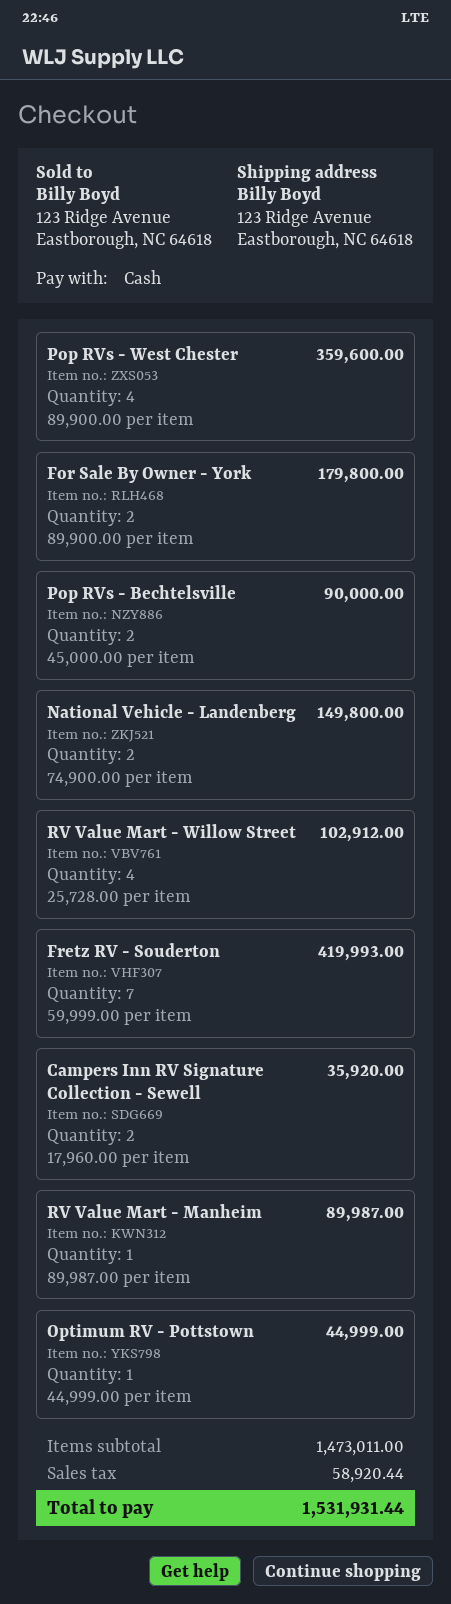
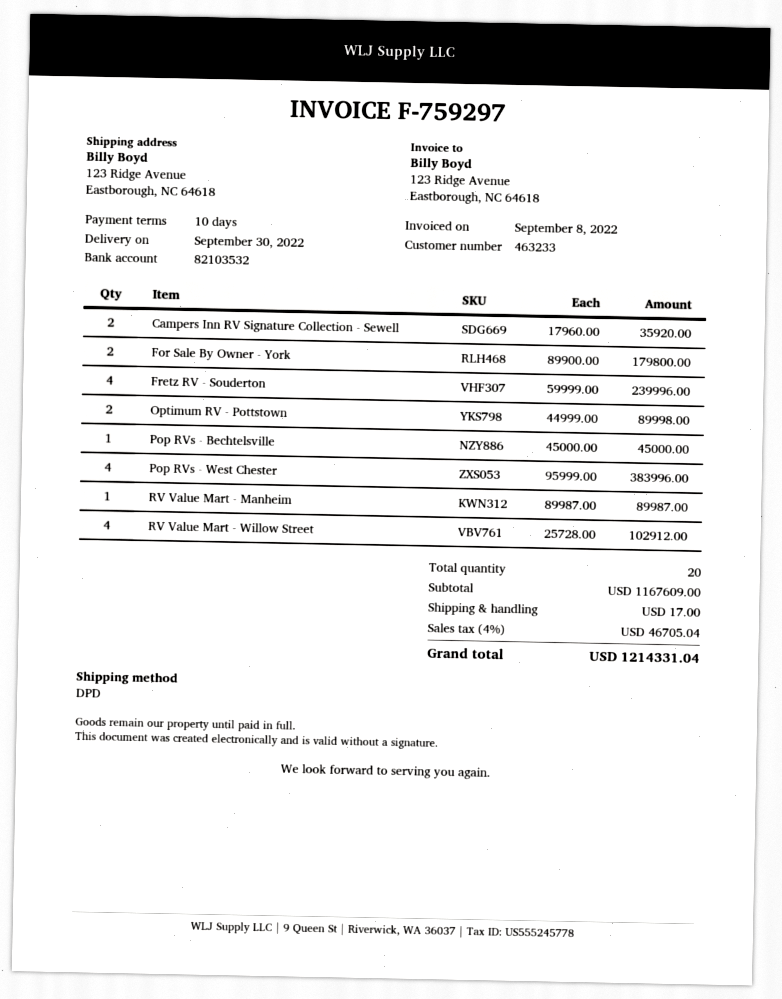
Pop RVs - West Chester: 4 x 89900.00 = 359600.00 -> 4 x 95999.00 = 383996.00
Pop RVs - Bechtelsville: 2 x 45000.00 = 90000.00 -> 1 x 45000.00 = 45000.00
National Vehicle - Landenberg: 2 x 74900.00 = 149800.00 -> none
Fretz RV - Souderton: 7 x 59999.00 = 419993.00 -> 4 x 59999.00 = 239996.00
Optimum RV - Pottstown: 1 x 44999.00 = 44999.00 -> 2 x 44999.00 = 89998.00
subtotal: 1473011.00 -> 1167609.00
shipping: none -> 17.00
tax: 58920.44 -> 46705.04
total: 1531931.44 -> 1214331.04

